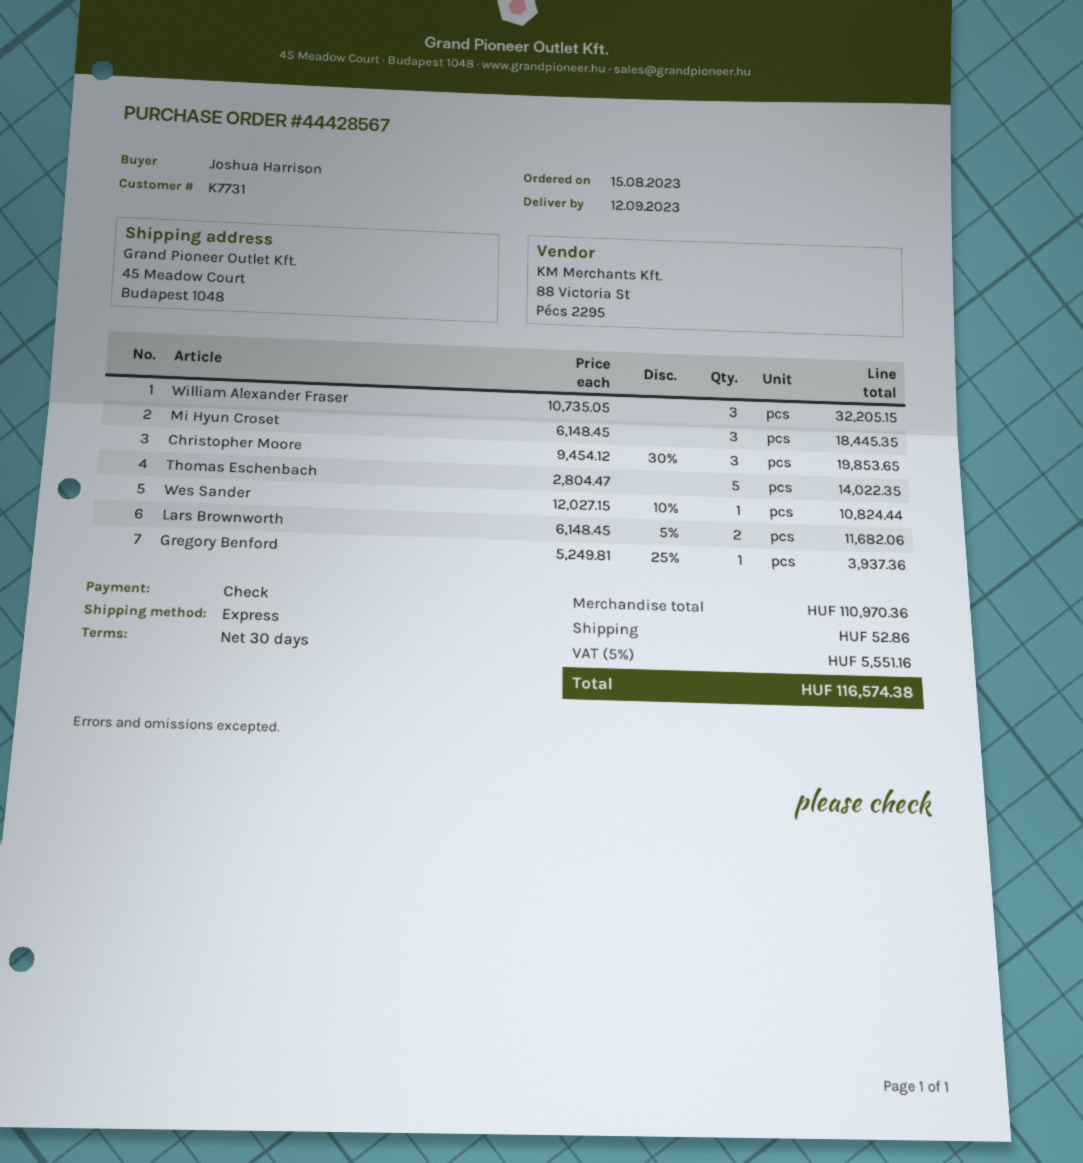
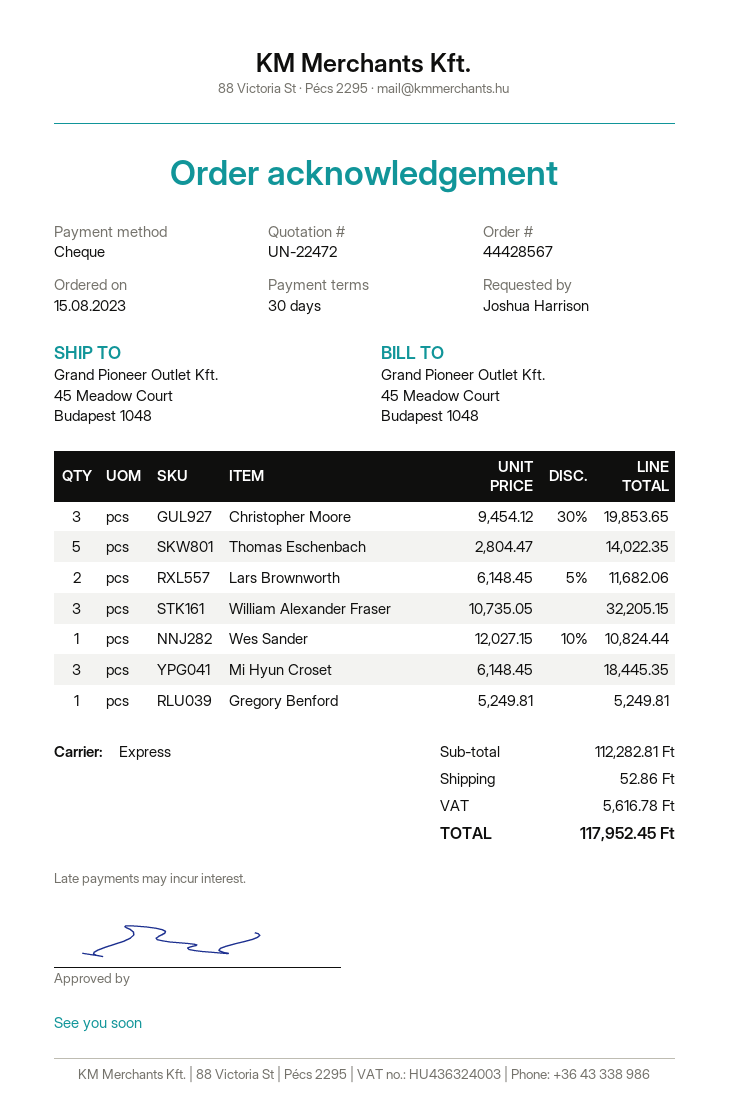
Gregory Benford: 1 x 5249.81 - 25% = 3937.36 -> 1 x 5249.81 = 5249.81
subtotal: 110970.36 -> 112282.81
tax: 5551.16 -> 5616.78
total: 116574.38 -> 117952.45

